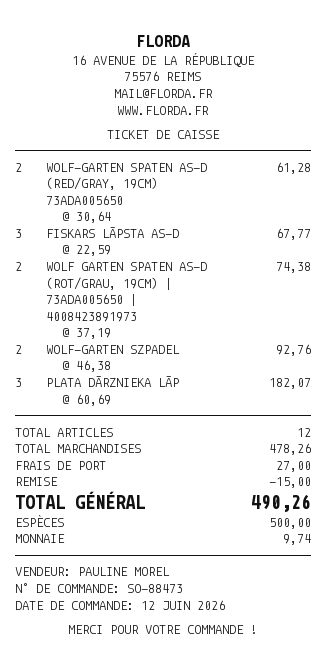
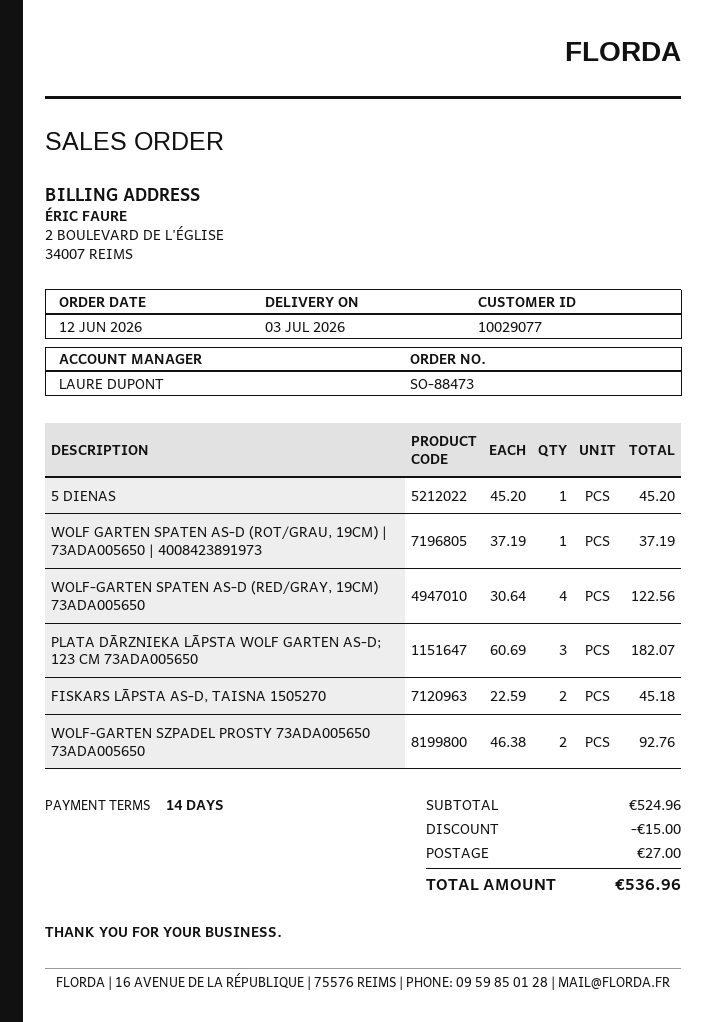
sales rep: PAULINE MOREL -> LAURE DUPONT
WOLF-GARTEN SPATEN AS-D (RED/GRAY, 19CM) 73ADA005650: 2 x 30.64 = 61.28 -> 4 x 30.64 = 122.56
FISKARS LĀPSTA AS-D: 3 x 22.59 = 67.77 -> 2 x 22.59 = 45.18
WOLF GARTEN SPATEN AS-D (ROT/GRAU, 19CM) | 73ADA005650 | 4008423891973: 2 x 37.19 = 74.38 -> 1 x 37.19 = 37.19
5 DIENAS: none -> 1 x 45.20 = 45.20
subtotal: 478.26 -> 524.96
total: 490.26 -> 536.96

